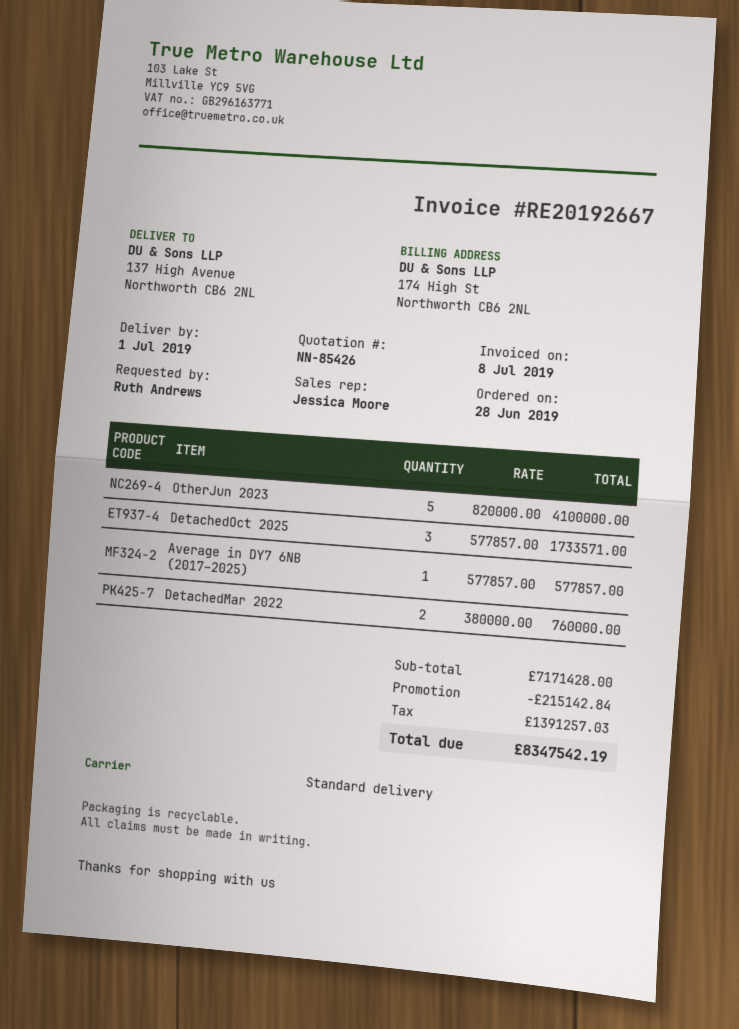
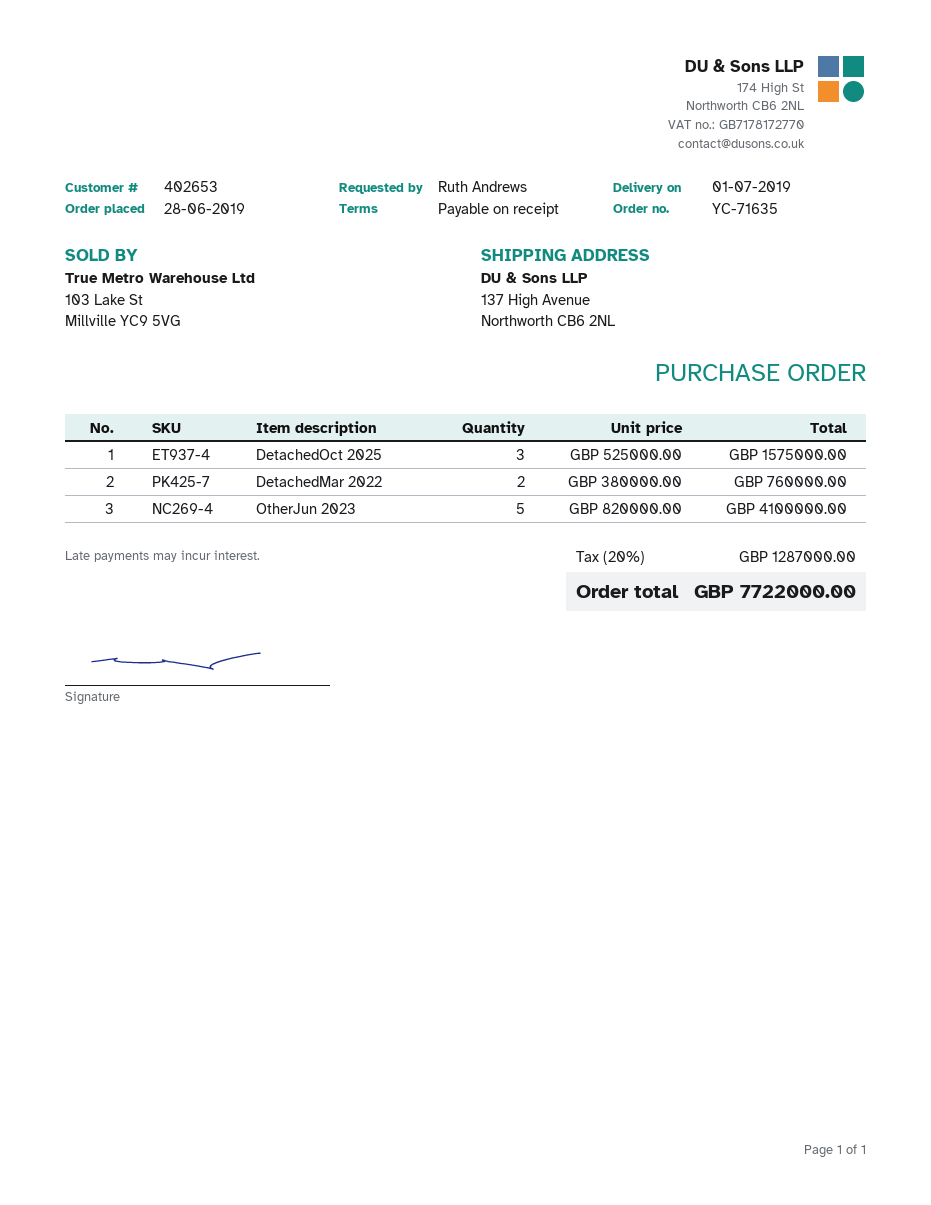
DetachedOct 2025: 3 x 577857.00 = 1733571.00 -> 3 x 525000.00 = 1575000.00
Average in DY7 6NB (2017–2025): 1 x 577857.00 = 577857.00 -> none
discount: 215142.84 -> none
tax: 1391257.03 -> 1287000.00
total: 8347542.19 -> 7722000.00

